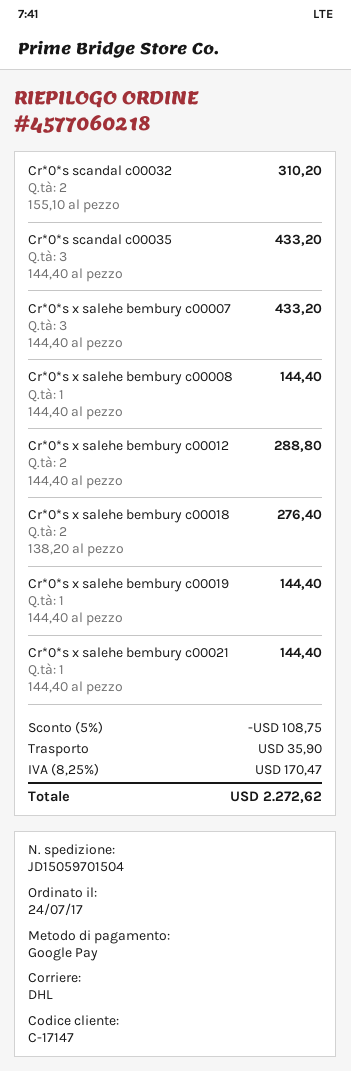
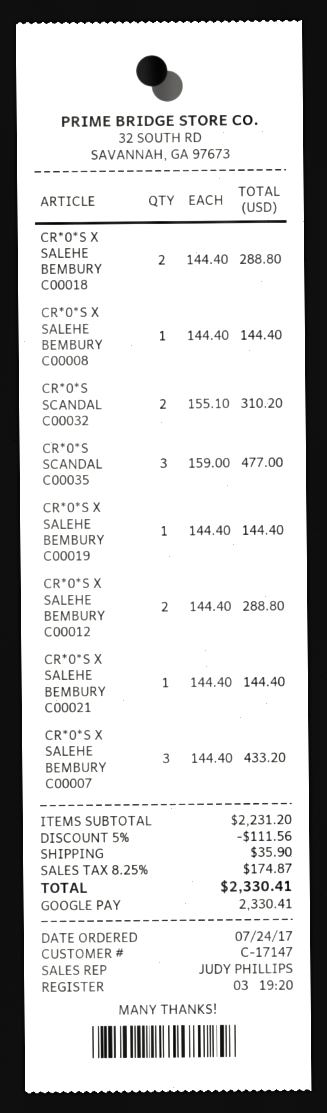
Cr*0*s scandal c00035: 3 x 144.40 = 433.20 -> 3 x 159.00 = 477.00
Cr*0*s x salehe bembury c00018: 2 x 138.20 = 276.40 -> 2 x 144.40 = 288.80
discount: 5% = 108.75 -> 5% = 111.56
tax: 8.25% = 170.47 -> 8.25% = 174.87
total: 2272.62 -> 2330.41

